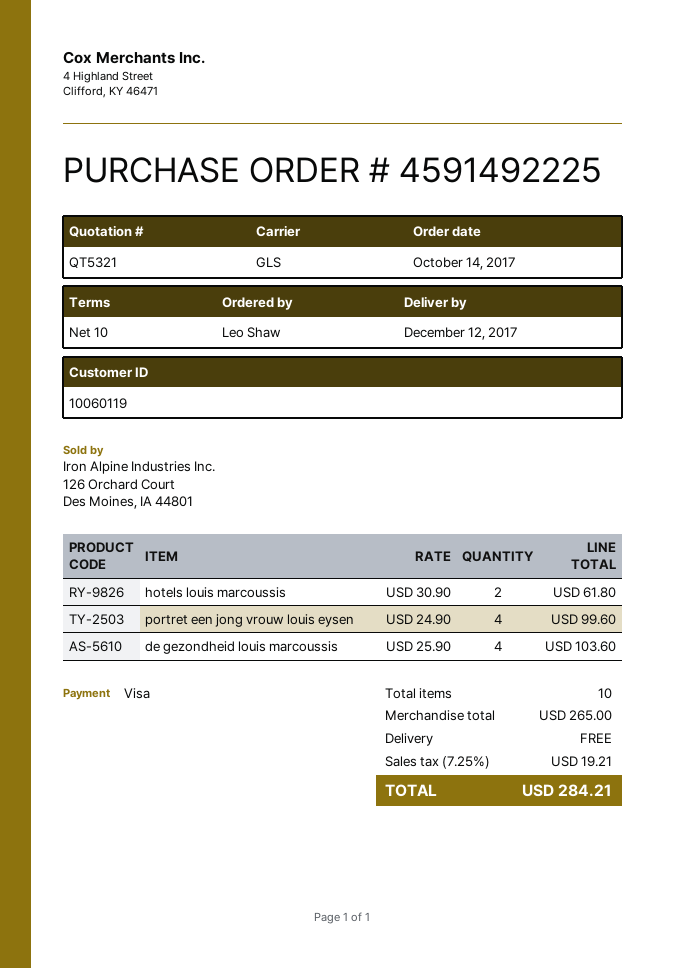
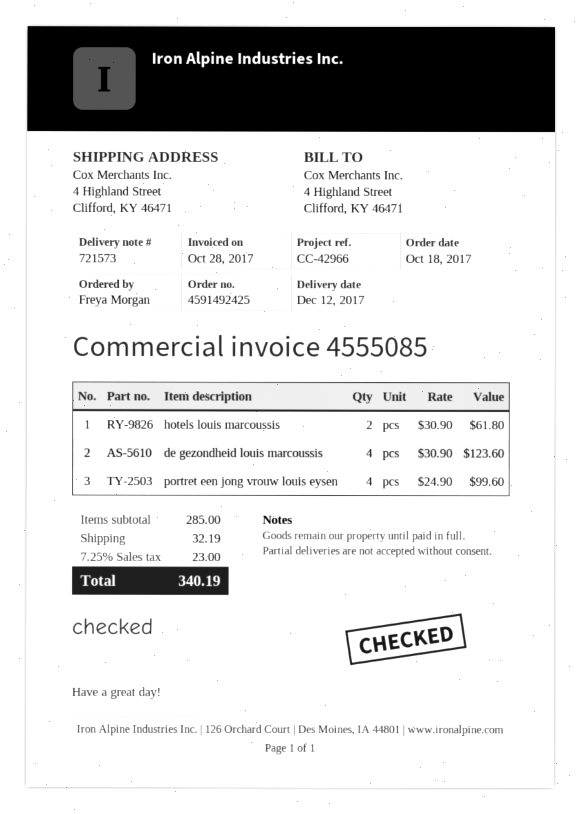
order number: 4591492225 -> 4591492425
order date: 2017-10-14 -> 2017-10-18
ordered by: Leo Shaw -> Freya Morgan
de gezondheid louis marcoussis: 4 x 25.90 = 103.60 -> 4 x 30.90 = 123.60
subtotal: 265.00 -> 285.00
shipping: 0.00 -> 32.19
tax: 7.25% = 19.21 -> 7.25% = 23.00
total: 284.21 -> 340.19

